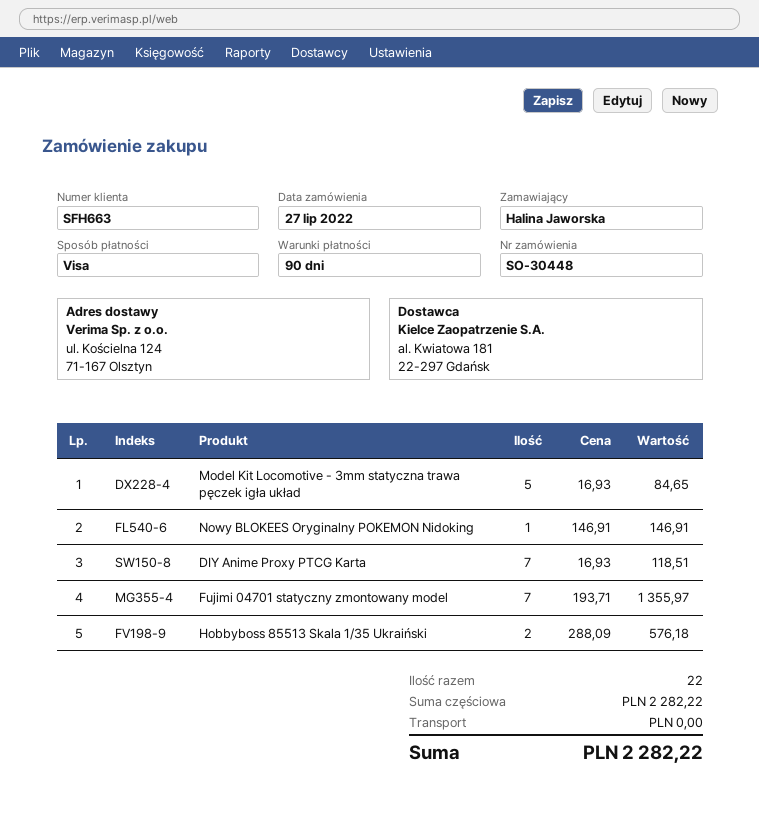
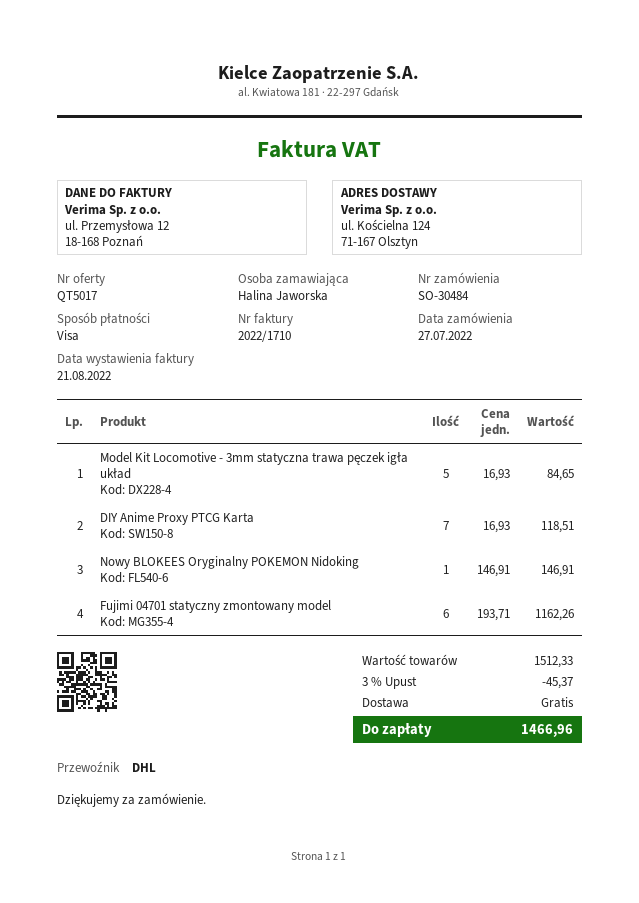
order number: SO-30448 -> SO-30484
Fujimi 04701 statyczny zmontowany model: 7 x 193.71 = 1355.97 -> 6 x 193.71 = 1162.26
Hobbyboss 85513 Skala 1/35 Ukraiński: 2 x 288.09 = 576.18 -> none
subtotal: 2282.22 -> 1512.33
discount: none -> 3% = 45.37
total: 2282.22 -> 1466.96

